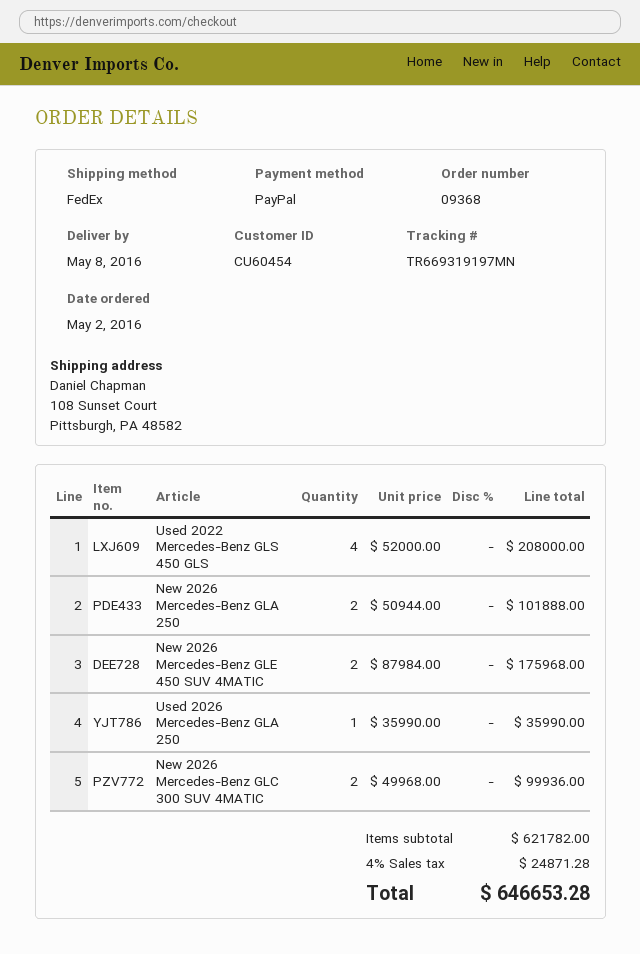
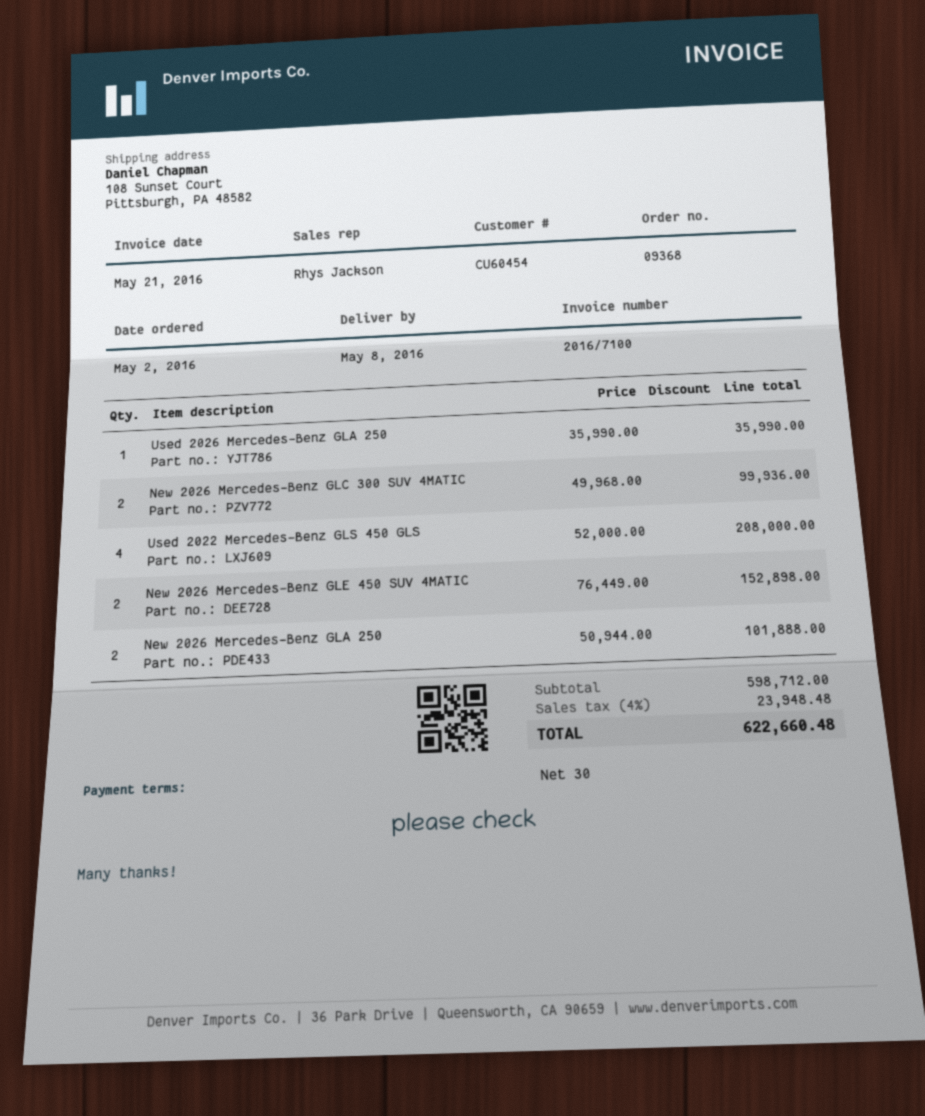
New 2026 Mercedes-Benz GLE 450 SUV 4MATIC: 2 x 87984.00 = 175968.00 -> 2 x 76449.00 = 152898.00
subtotal: 621782.00 -> 598712.00
tax: 4% = 24871.28 -> 4% = 23948.48
total: 646653.28 -> 622660.48

